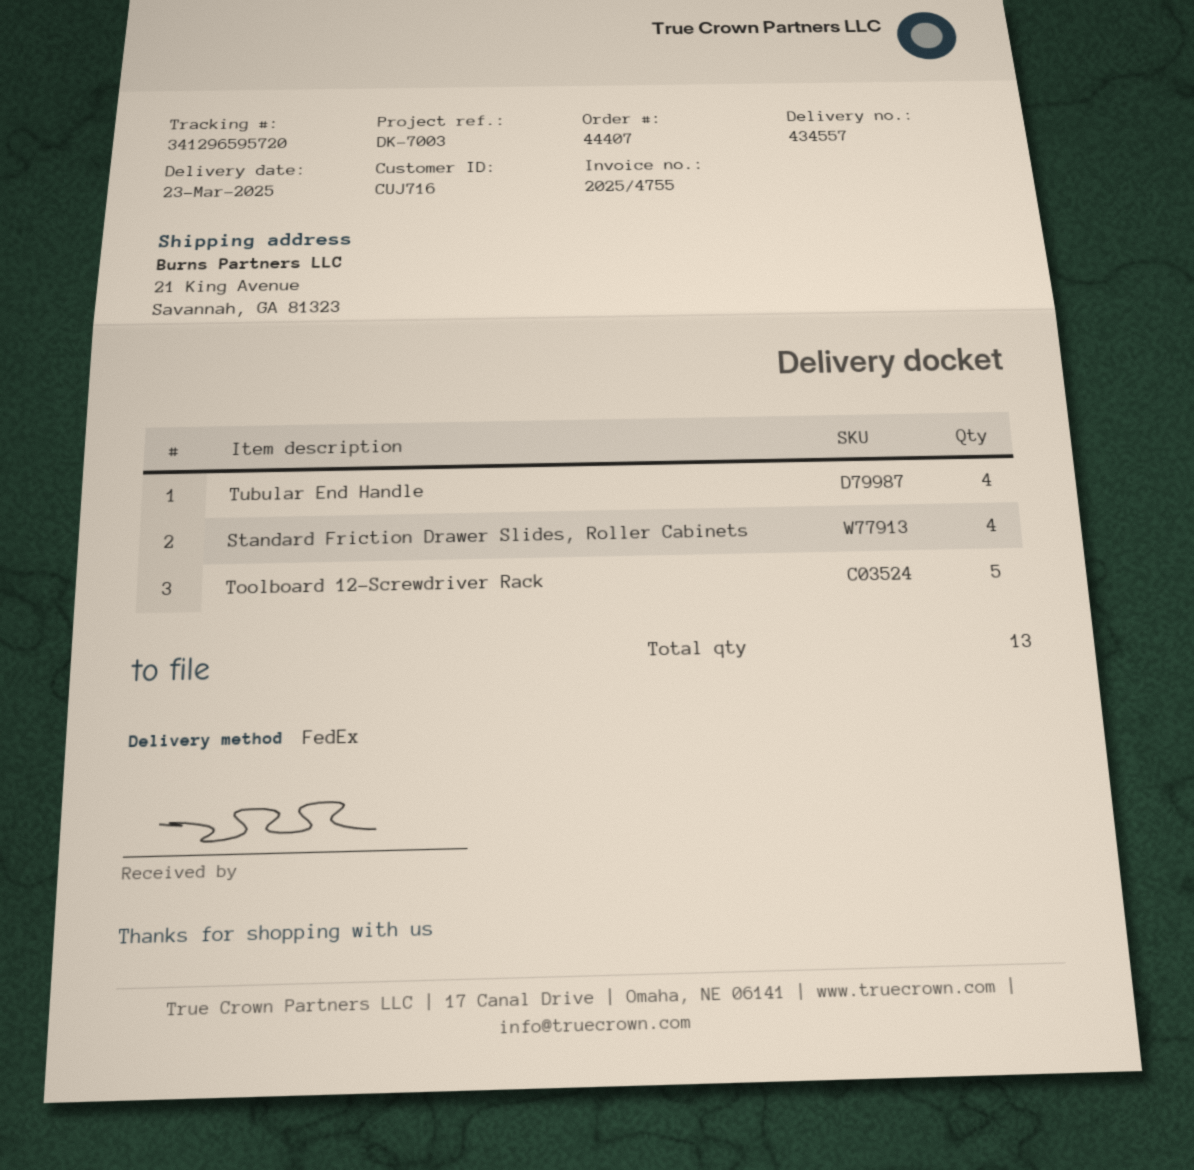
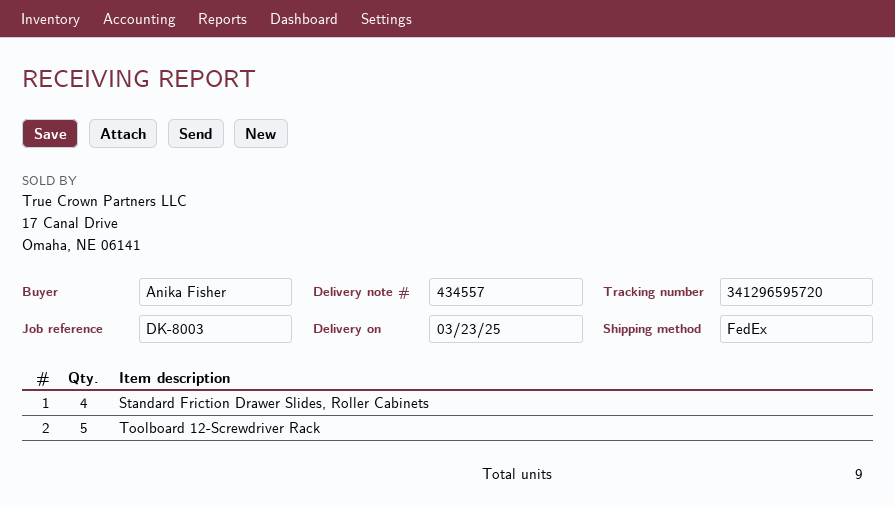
reference: DK-7003 -> DK-8003
Tubular End Handle: 4 -> none
total quantity: 13 -> 9

